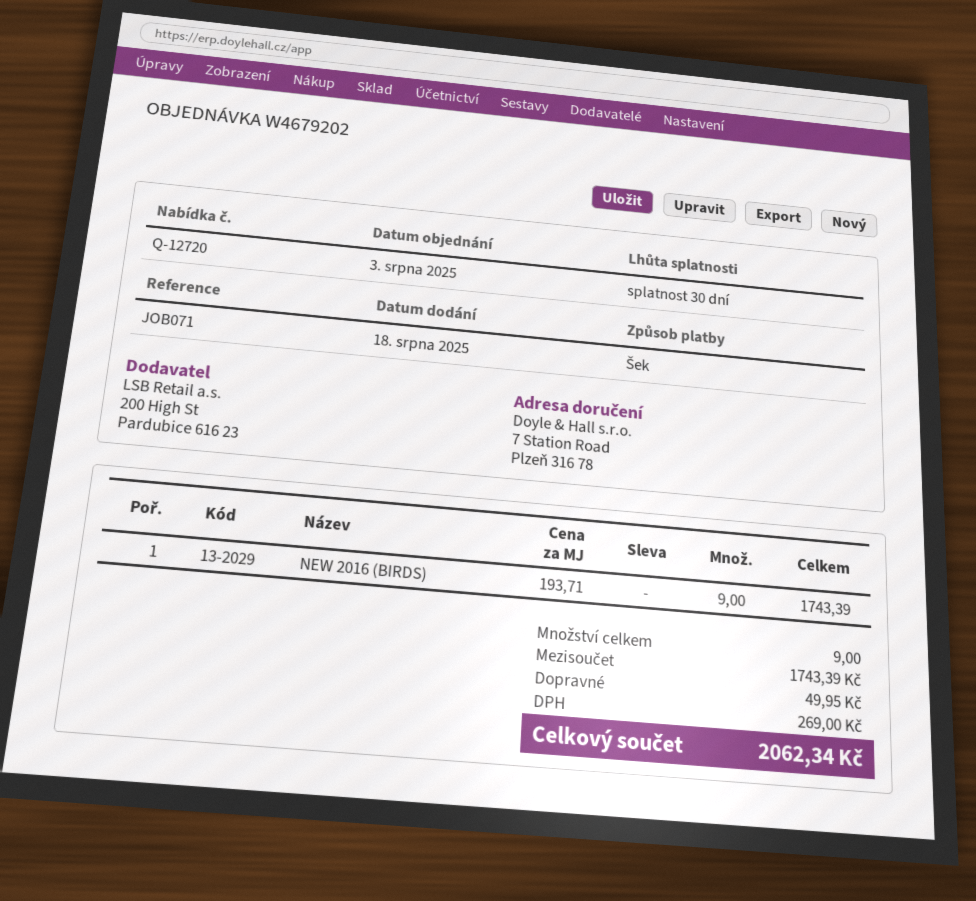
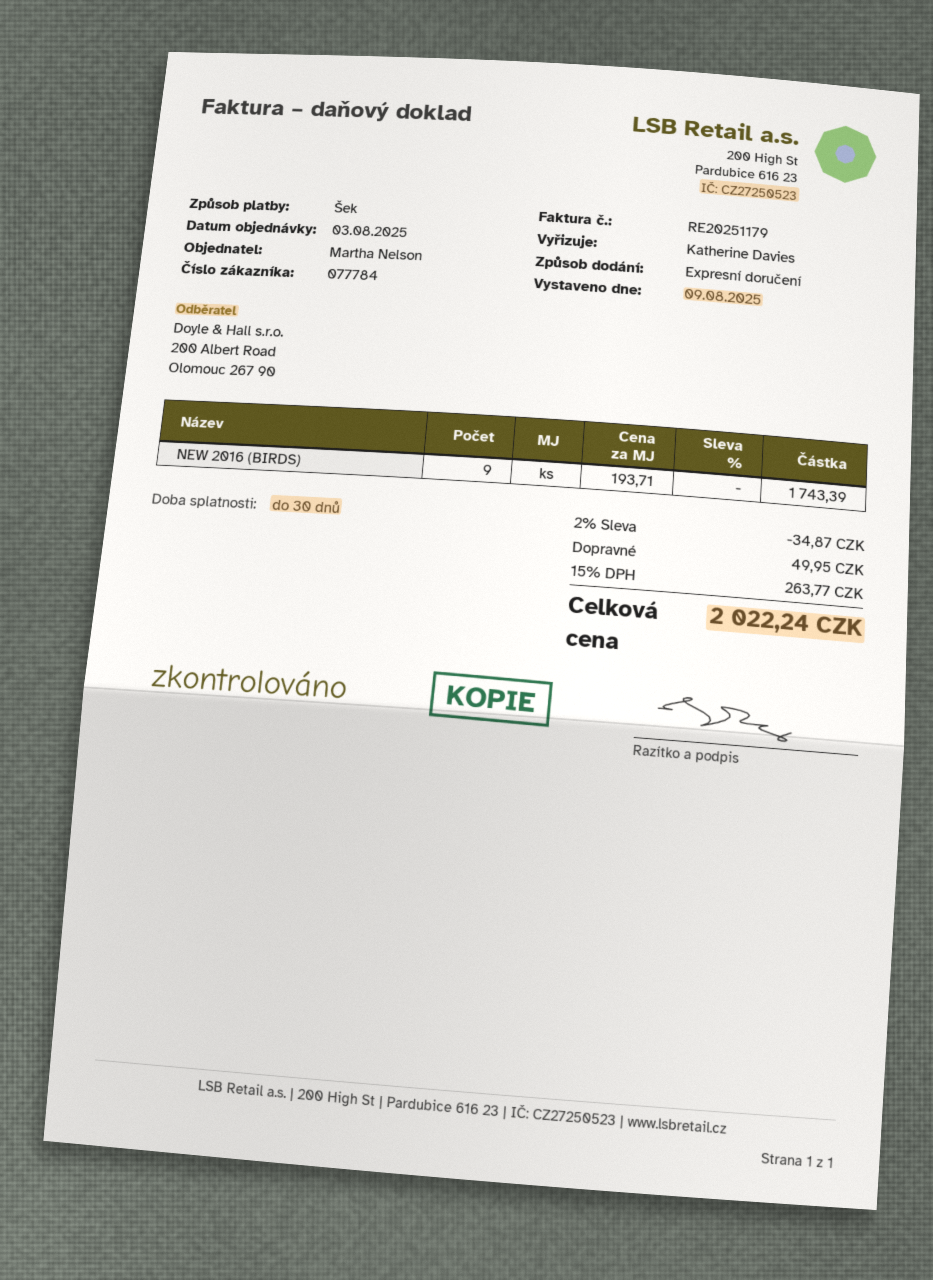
discount: none -> 2% = 34.87
tax: 269.00 -> 263.77
total: 2062.34 -> 2022.24

